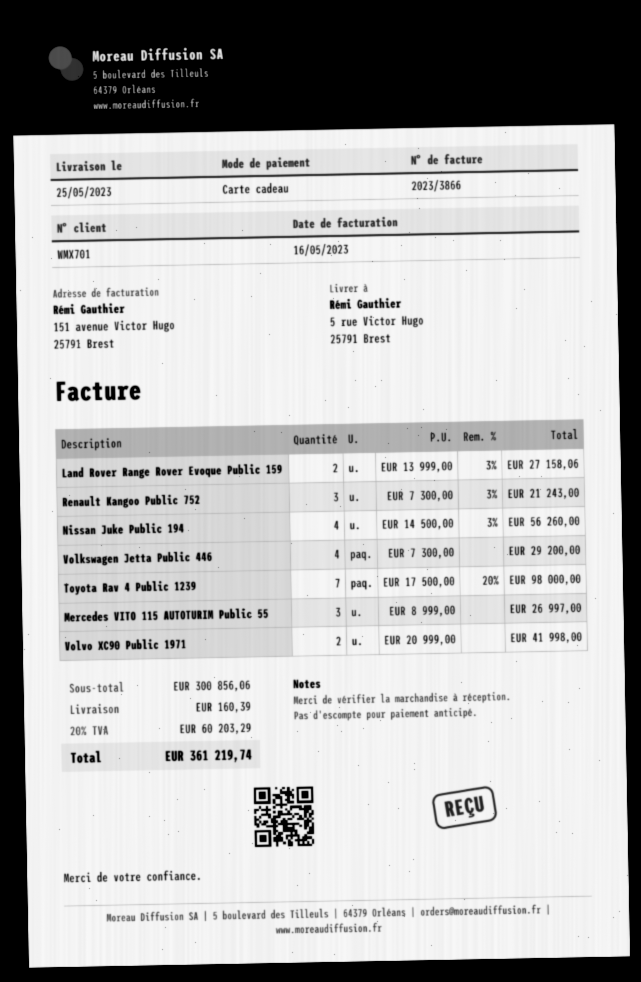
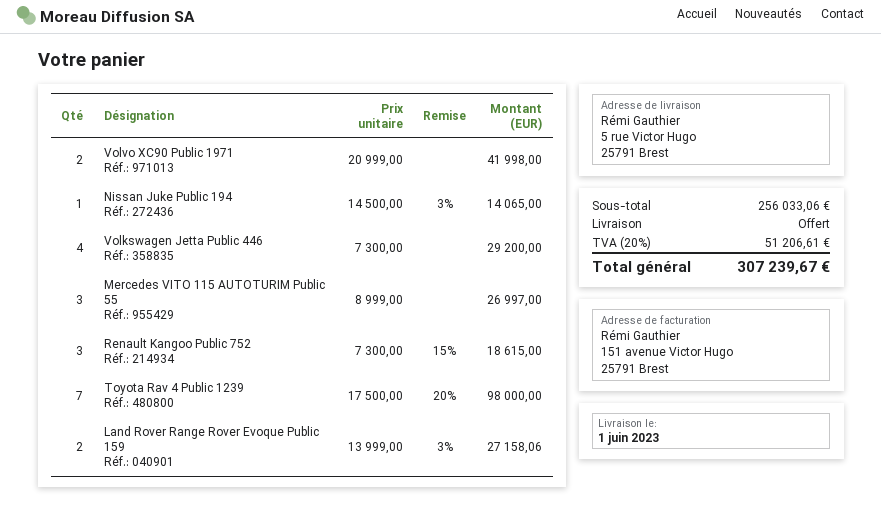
delivery date: 2023-05-25 -> 2023-06-01
Renault Kangoo Public 752: 3 x 7300.00 - 3% = 21243.00 -> 3 x 7300.00 - 15% = 18615.00
Nissan Juke Public 194: 4 x 14500.00 - 3% = 56260.00 -> 1 x 14500.00 - 3% = 14065.00
subtotal: 300856.06 -> 256033.06
shipping: 160.39 -> 0.00
tax: 20% = 60203.29 -> 20% = 51206.61
total: 361219.74 -> 307239.67

